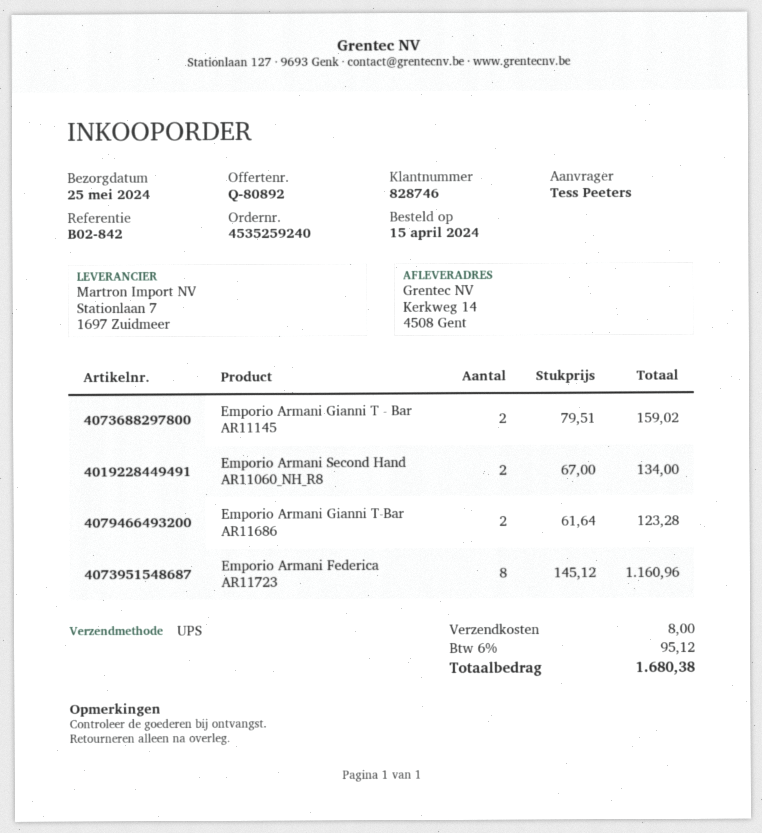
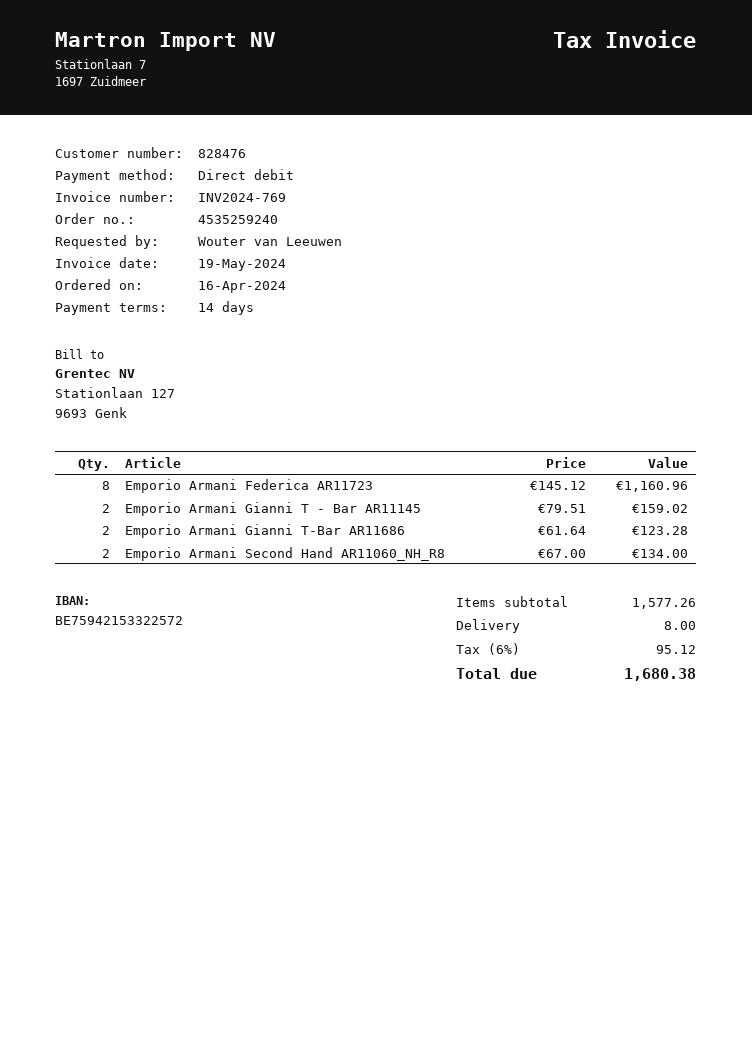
order date: 2024-04-15 -> 2024-04-16
customer number: 828746 -> 828476
ordered by: Tess Peeters -> Wouter van Leeuwen

